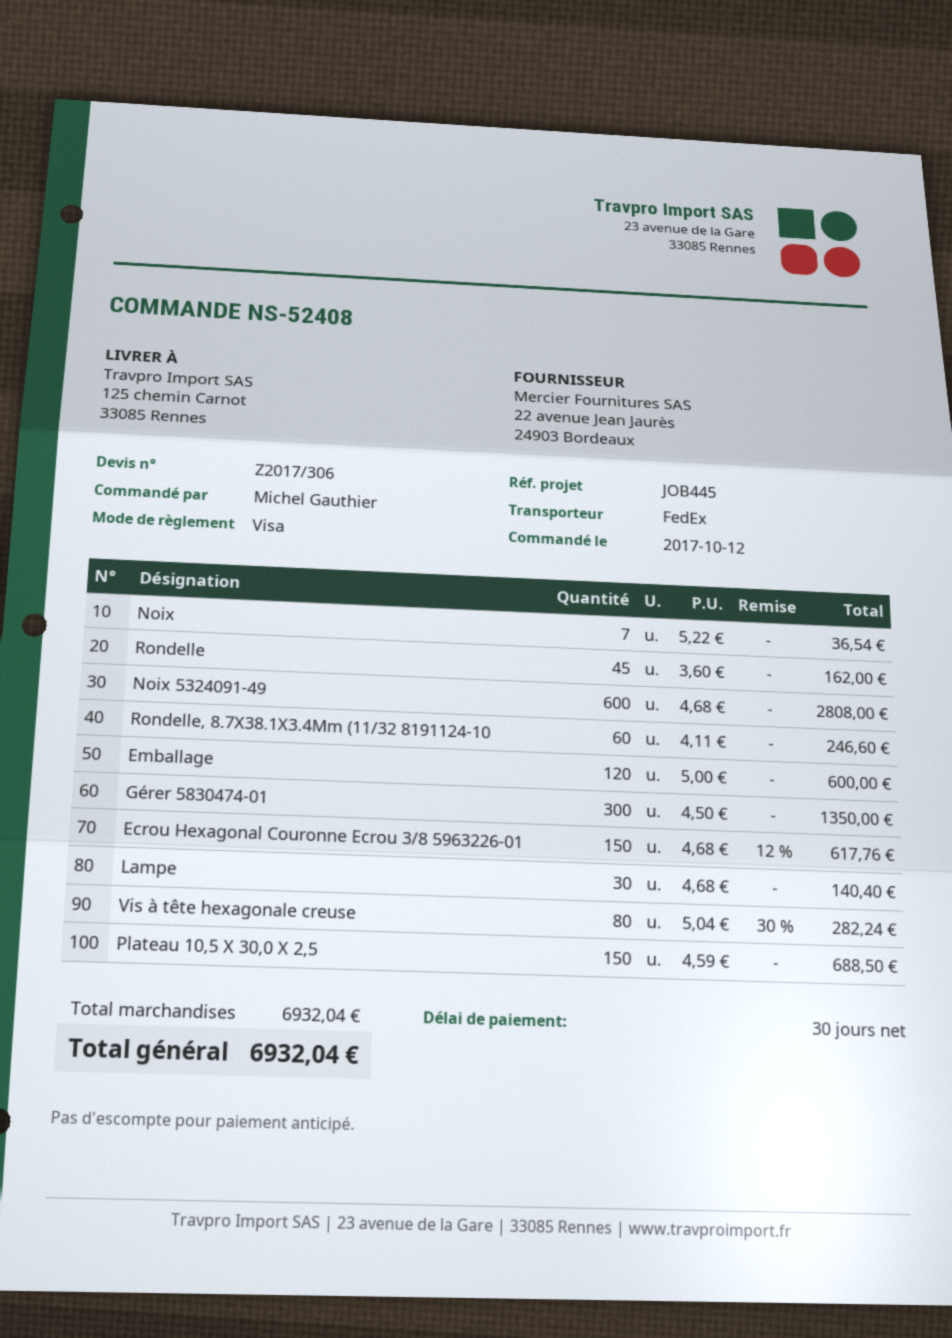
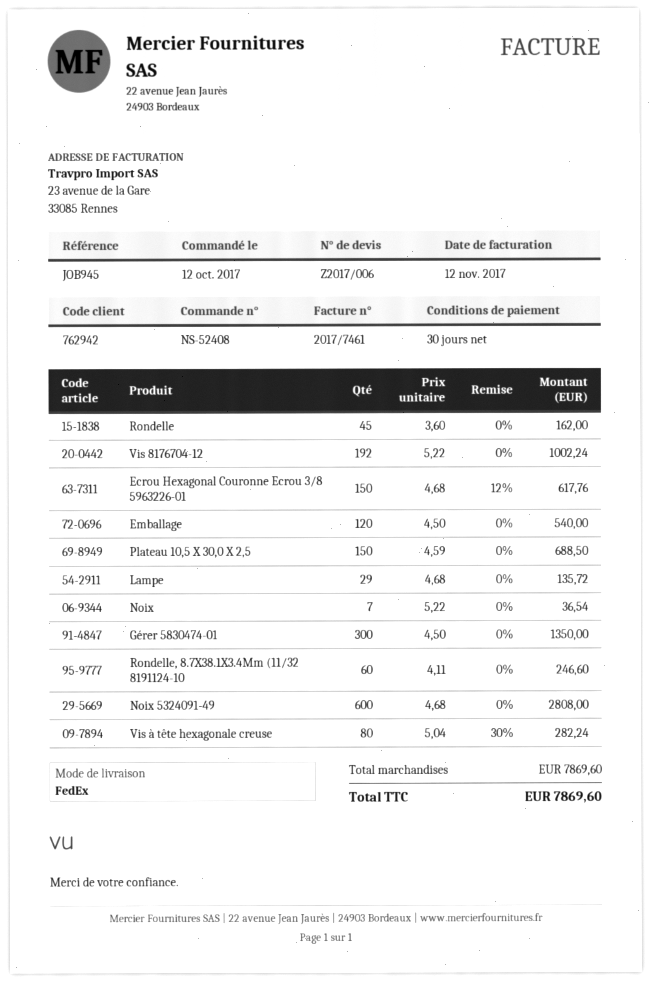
quote number: Z2017/306 -> Z2017/006
reference: JOB445 -> JOB945
Emballage: 120 x 5.00 = 600.00 -> 120 x 4.50 = 540.00
Lampe: 30 x 4.68 = 140.40 -> 29 x 4.68 = 135.72
Vis 8176704-12: none -> 192 x 5.22 = 1002.24
subtotal: 6932.04 -> 7869.60
total: 6932.04 -> 7869.60

